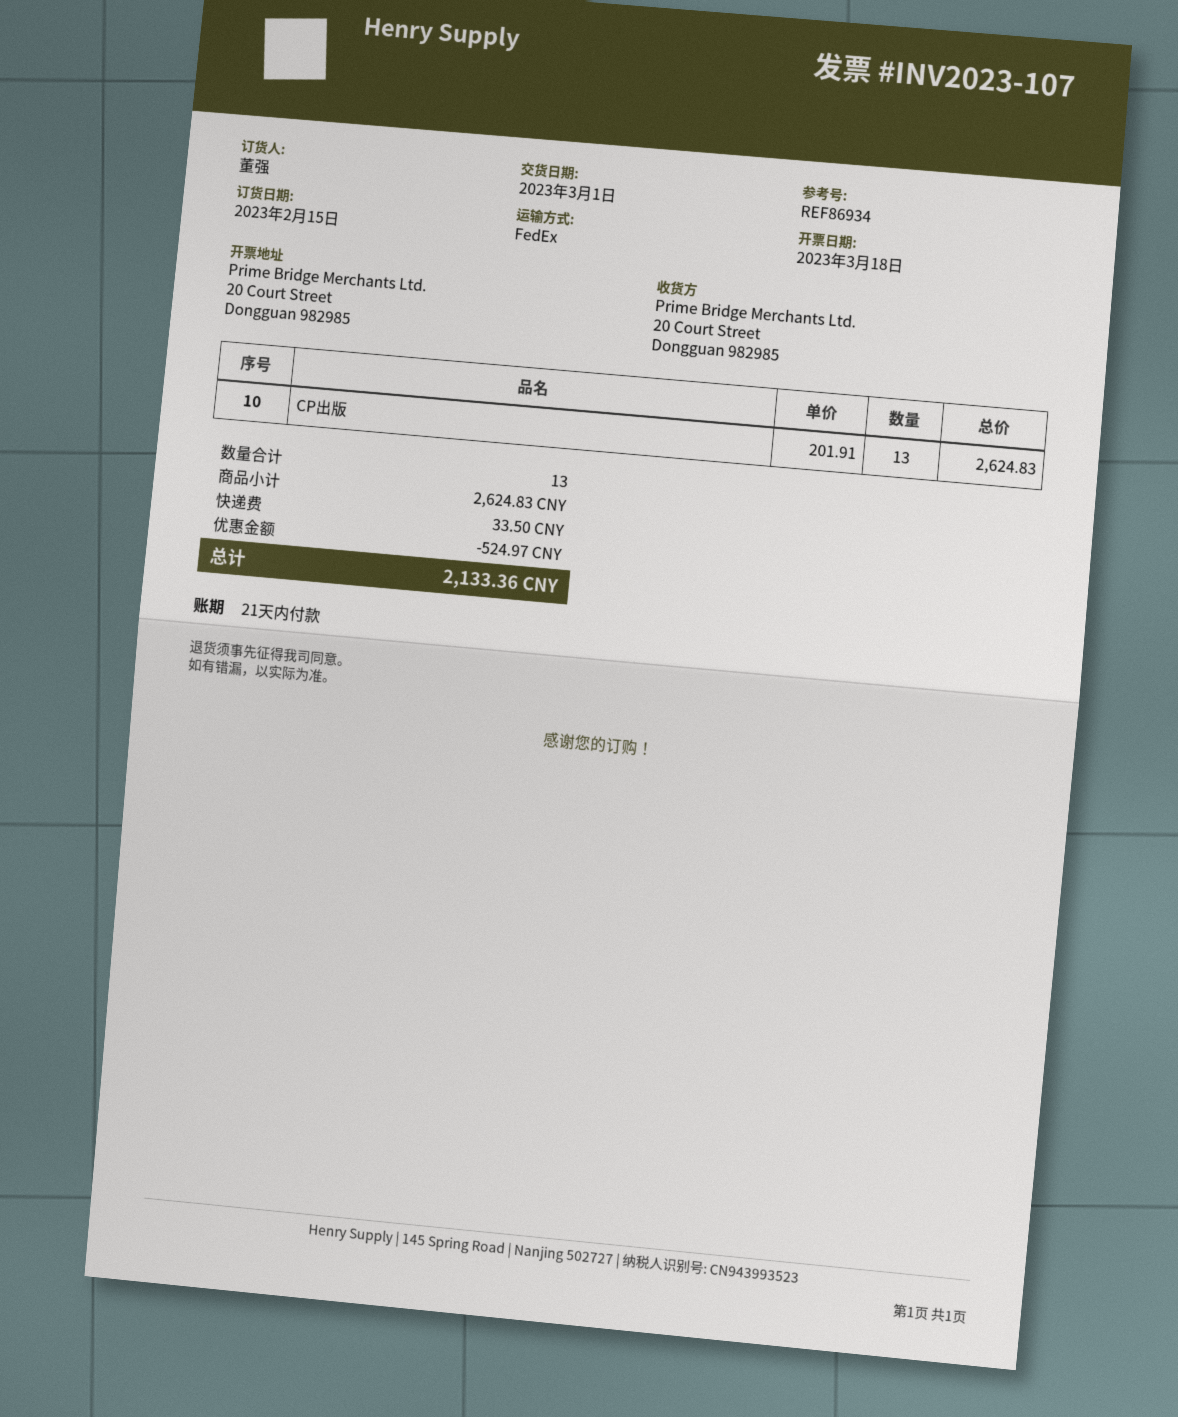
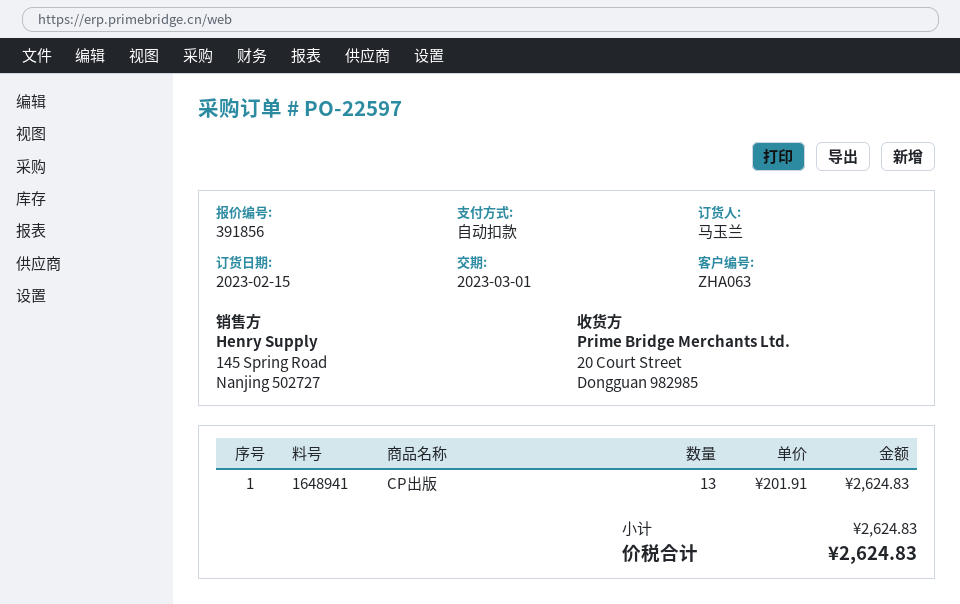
ordered by: 董强 -> 马玉兰
discount: 524.97 -> none
shipping: 33.50 -> none
total: 2133.36 -> 2624.83

